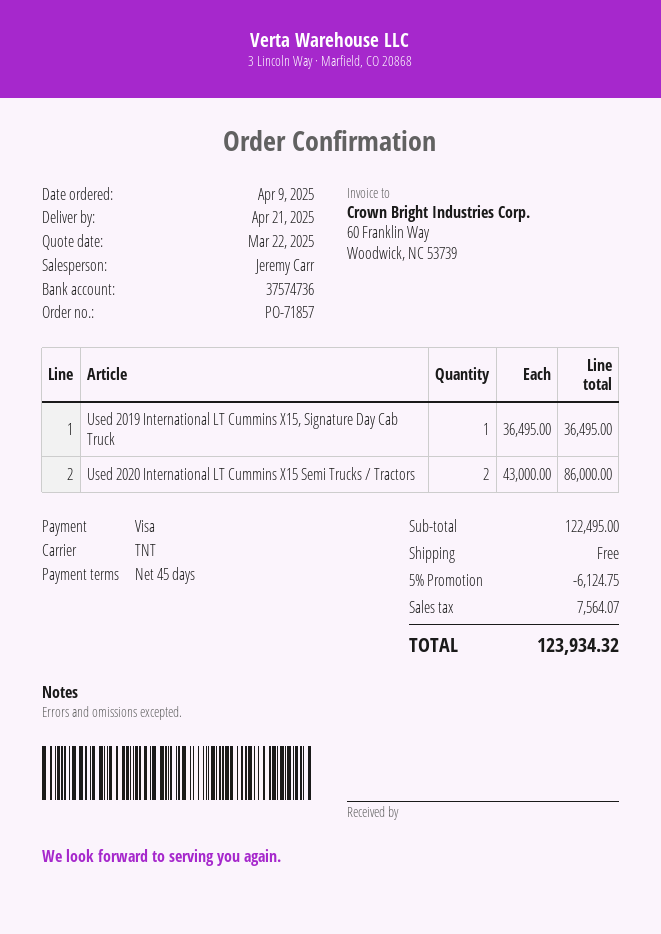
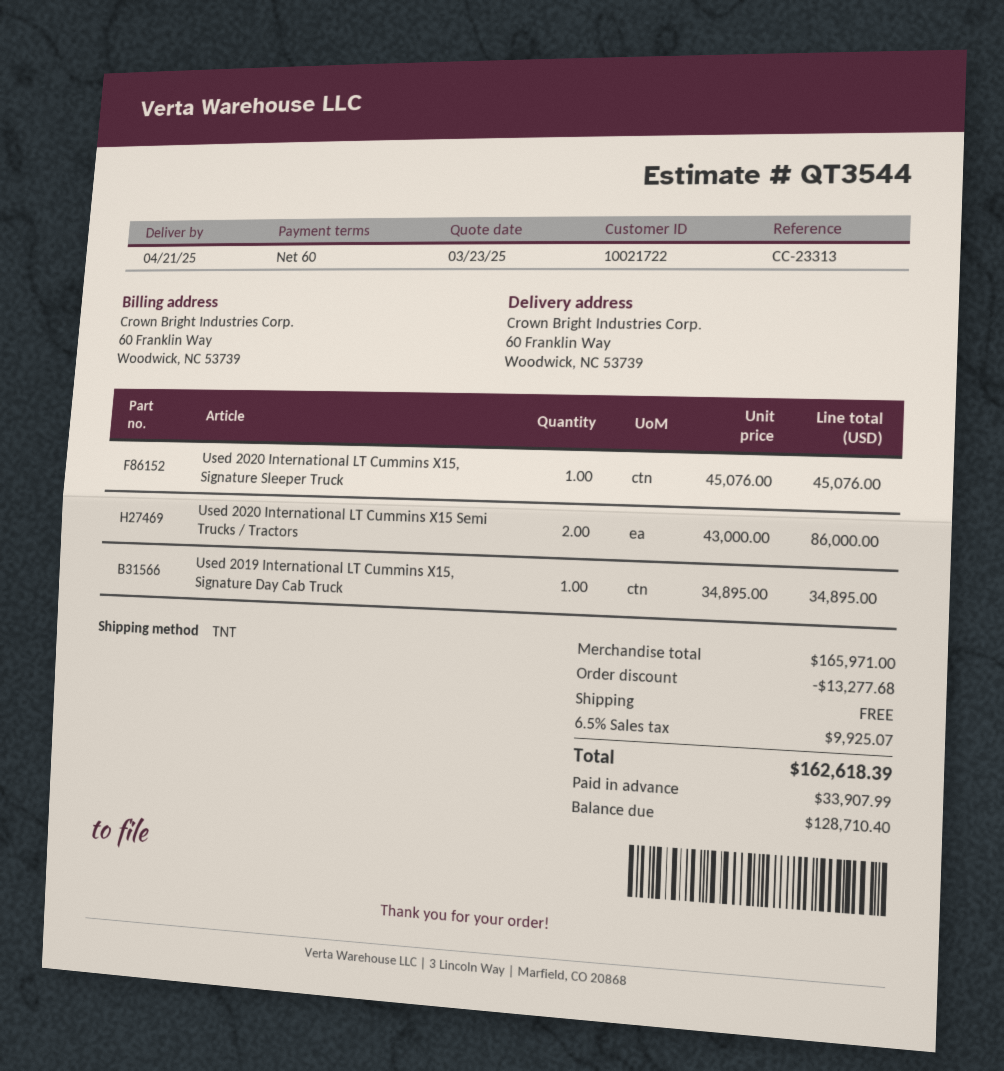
quote date: 2025-03-22 -> 2025-03-23
payment terms: 45 days -> 60 days
Used 2019 International LT Cummins X15, Signature Day Cab Truck: 1 x 36495.00 = 36495.00 -> 1 x 34895.00 = 34895.00
Used 2020 International LT Cummins X15, Signature Sleeper Truck: none -> 1 x 45076.00 = 45076.00
subtotal: 122495.00 -> 165971.00
discount: 6124.75 -> 13277.68
tax: 7564.07 -> 9925.07
total: 123934.32 -> 162618.39

